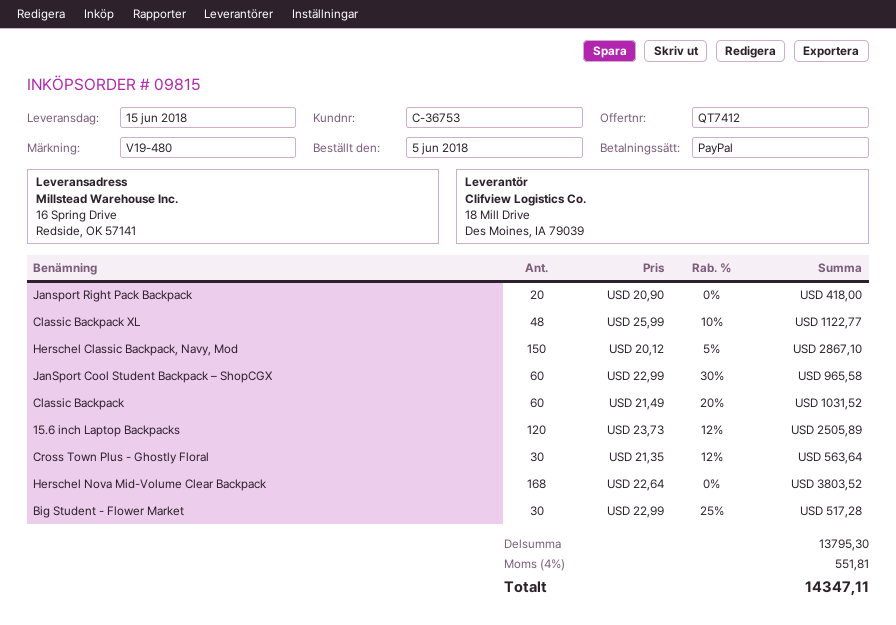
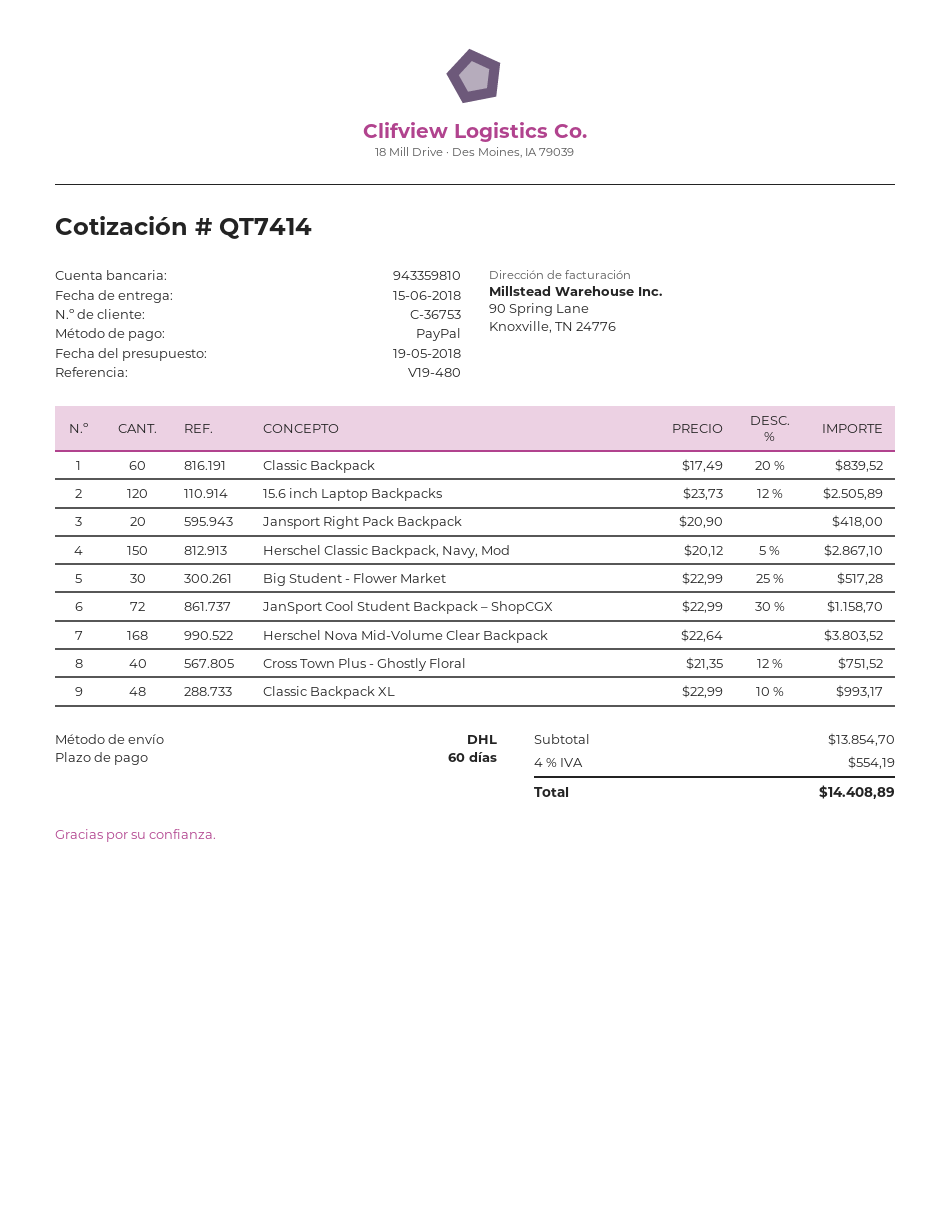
quote number: QT7412 -> QT7414
Classic Backpack XL: 48 x 25.99 - 10% = 1122.77 -> 48 x 22.99 - 10% = 993.17
JanSport Cool Student Backpack – ShopCGX: 60 x 22.99 - 30% = 965.58 -> 72 x 22.99 - 30% = 1158.70
Classic Backpack: 60 x 21.49 - 20% = 1031.52 -> 60 x 17.49 - 20% = 839.52
Cross Town Plus - Ghostly Floral: 30 x 21.35 - 12% = 563.64 -> 40 x 21.35 - 12% = 751.52
subtotal: 13795.30 -> 13854.70
tax: 4% = 551.81 -> 4% = 554.19
total: 14347.11 -> 14408.89

